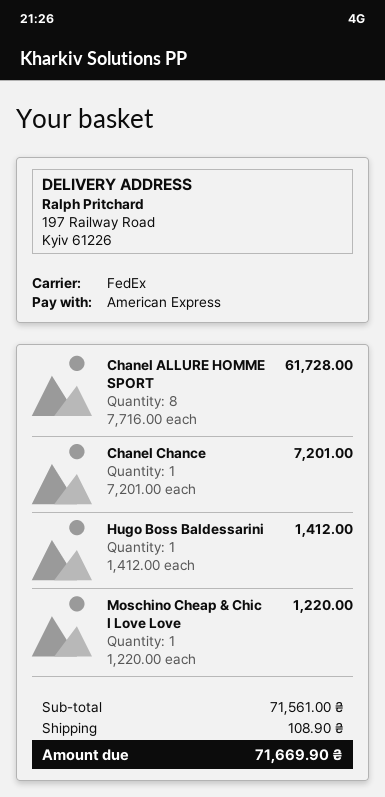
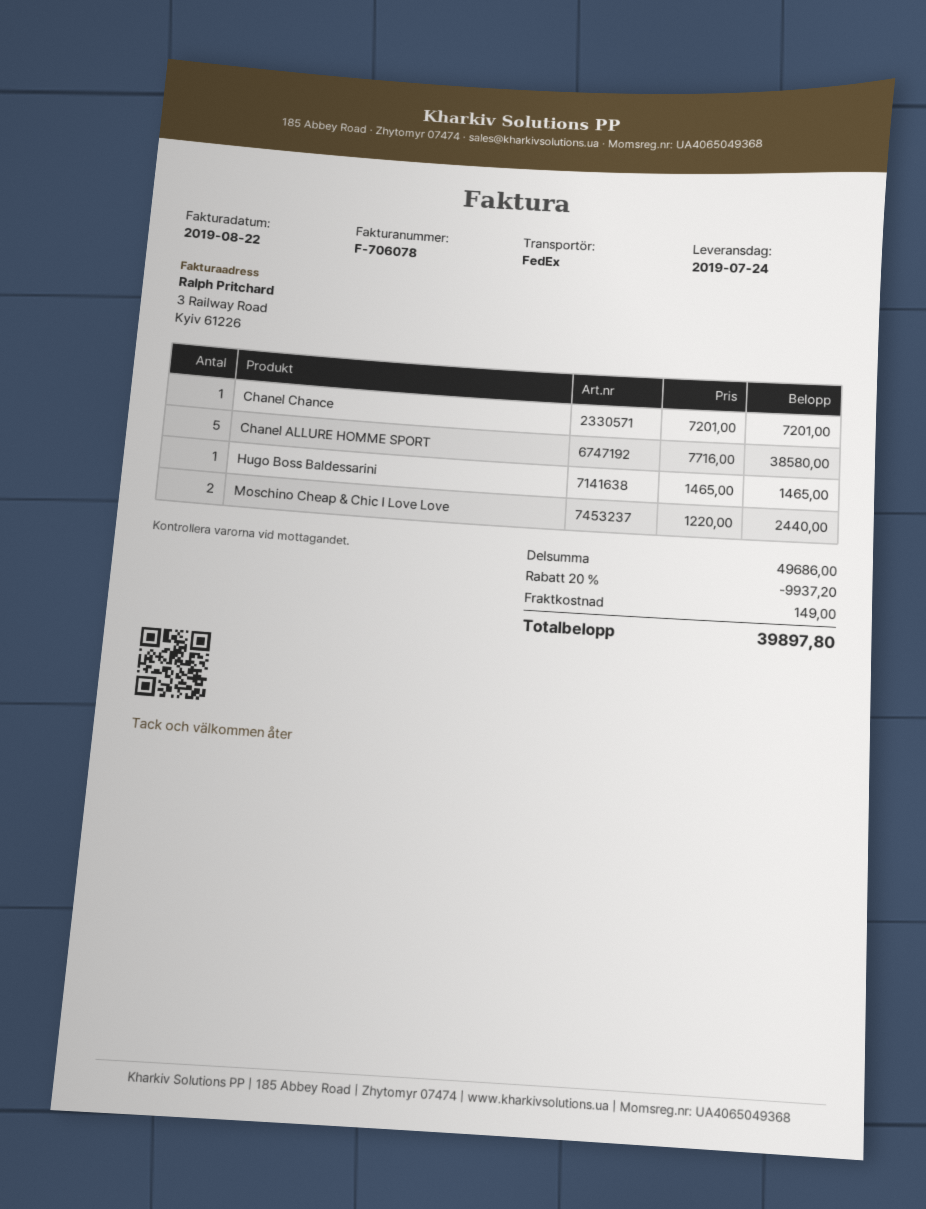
Chanel ALLURE HOMME SPORT: 8 x 7716.00 = 61728.00 -> 5 x 7716.00 = 38580.00
Hugo Boss Baldessarini: 1 x 1412.00 = 1412.00 -> 1 x 1465.00 = 1465.00
Moschino Cheap & Chic I Love Love: 1 x 1220.00 = 1220.00 -> 2 x 1220.00 = 2440.00
subtotal: 71561.00 -> 49686.00
discount: none -> 20% = 9937.20
shipping: 108.90 -> 149.00
total: 71669.90 -> 39897.80

